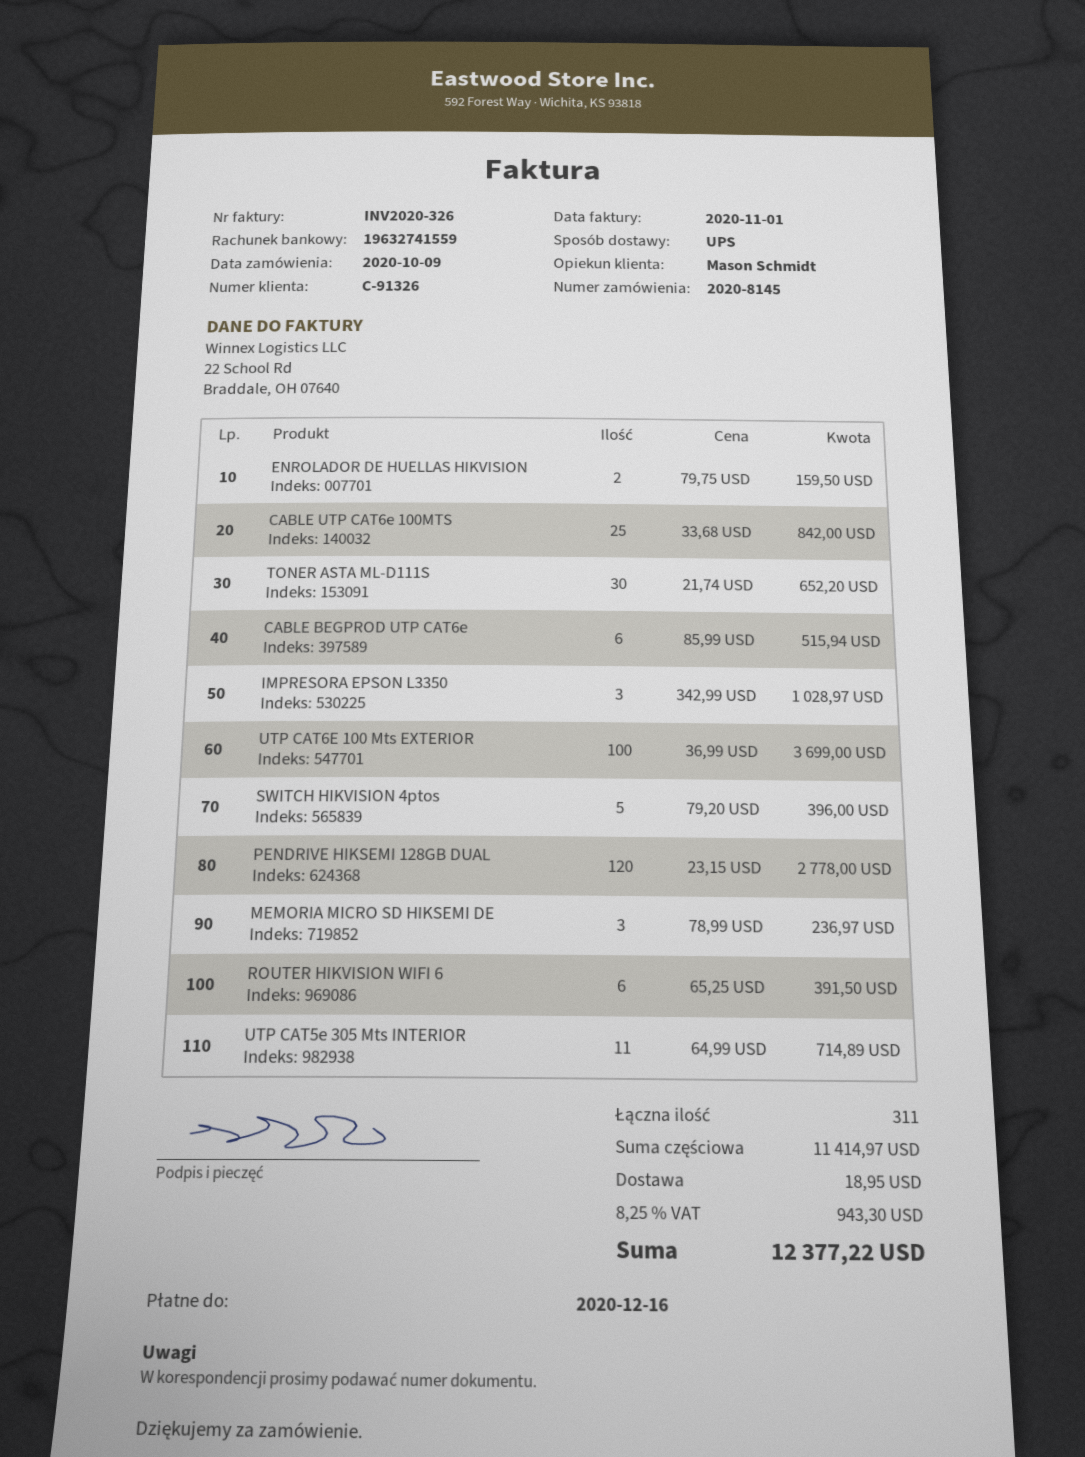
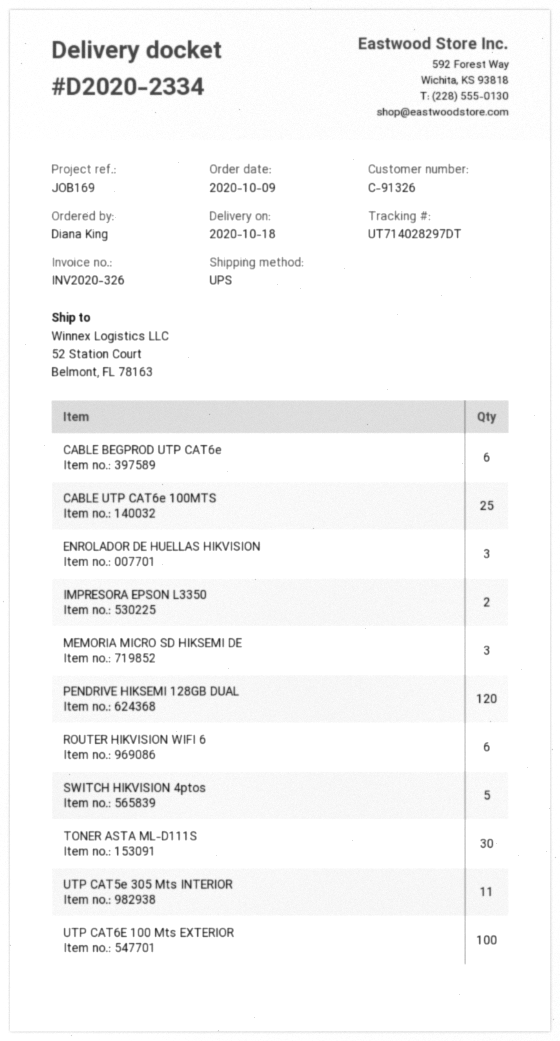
ENROLADOR DE HUELLAS HIKVISION: 2 -> 3
IMPRESORA EPSON L3350: 3 -> 2

